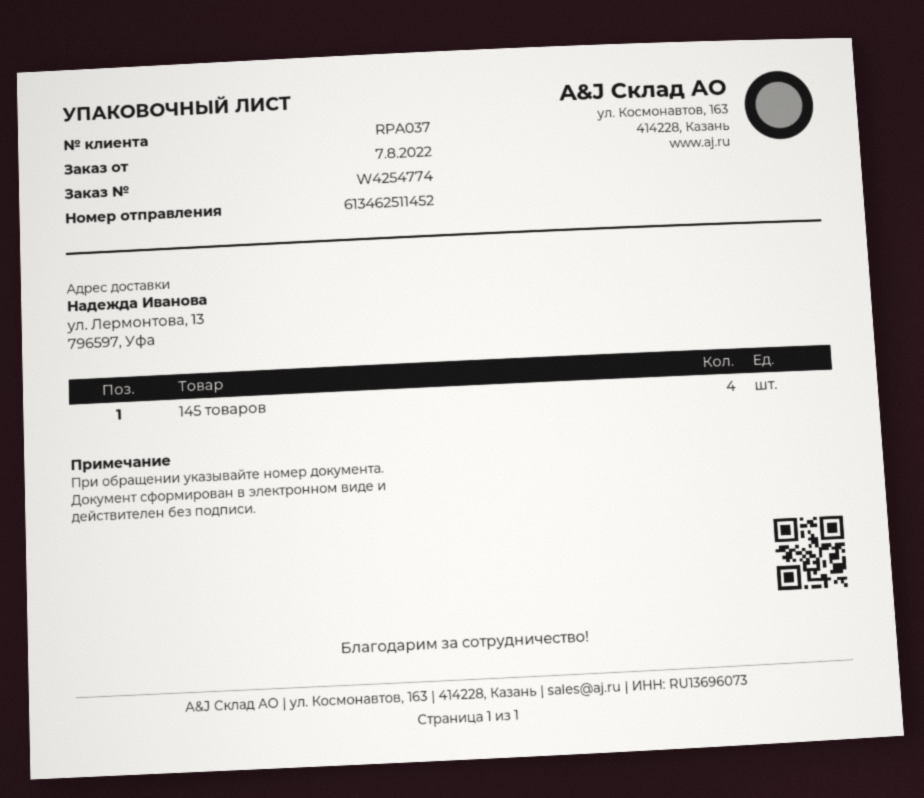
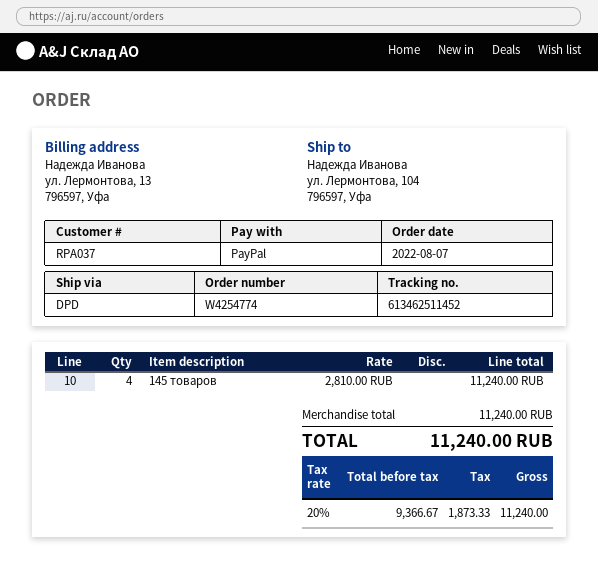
ship to: ул. Лермонтова, 13, 796597, Уфа -> ул. Лермонтова, 104, 796597, Уфа

